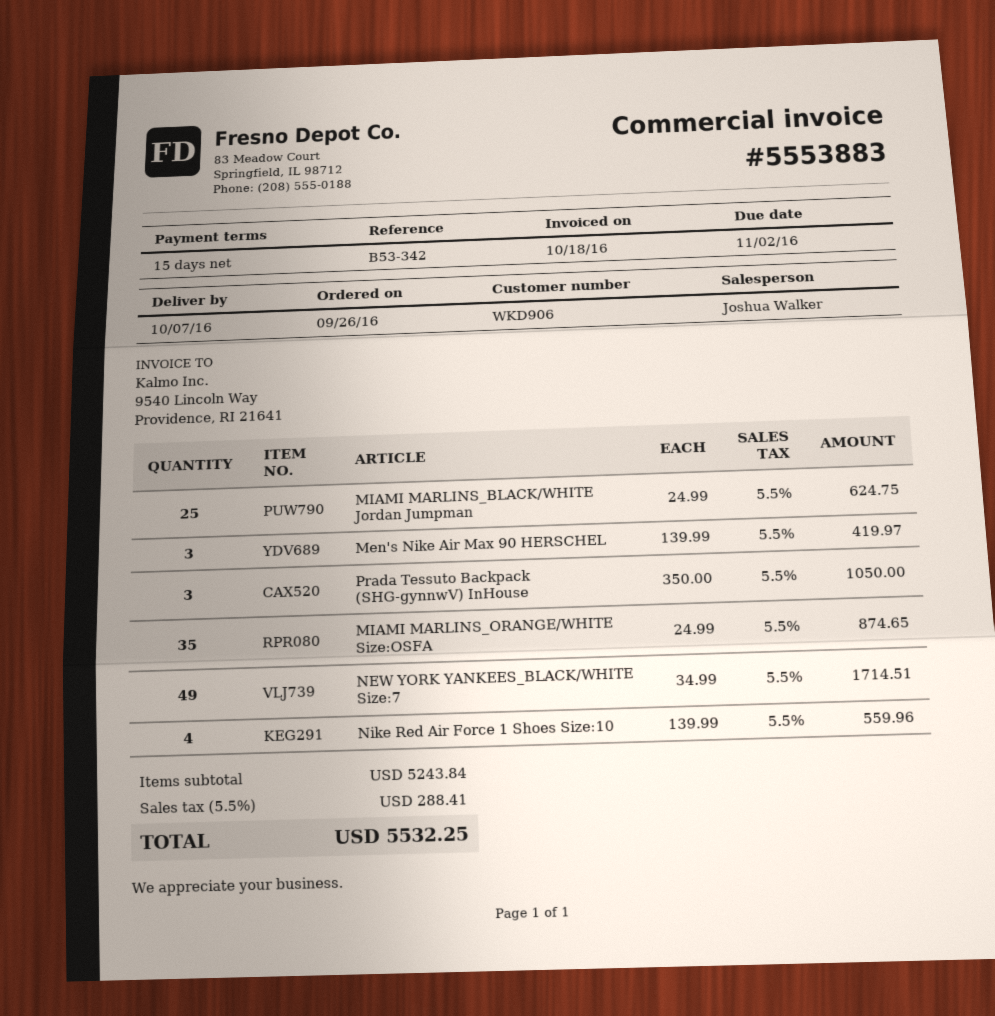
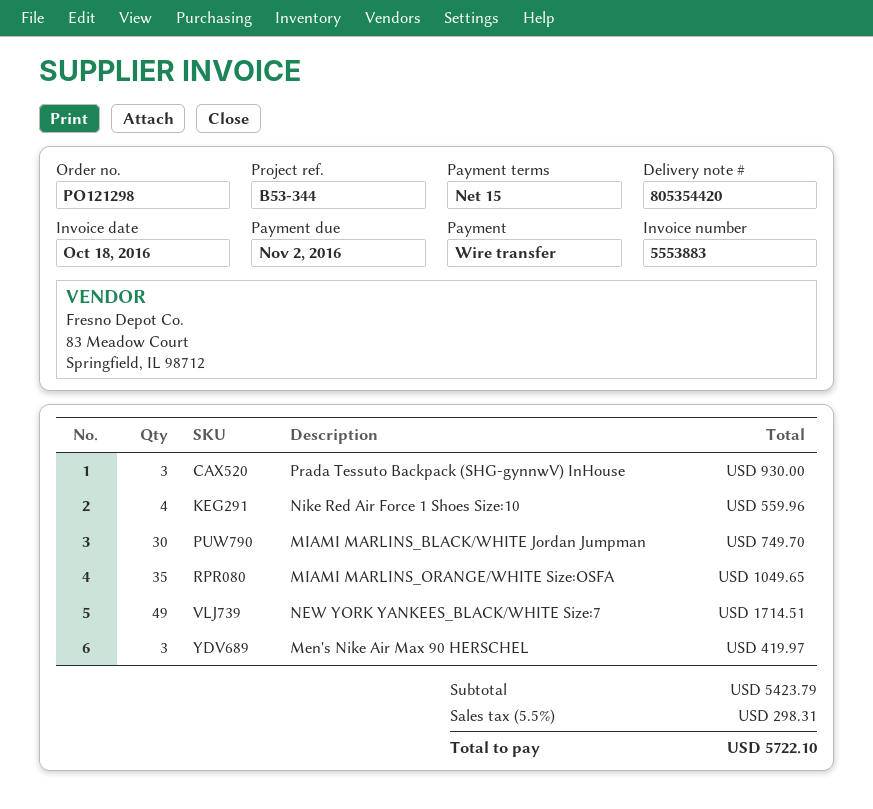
reference: B53-342 -> B53-344
MIAMI MARLINS_BLACK/WHITE Jordan Jumpman: 25 for 624.75 -> 30 for 749.70
Prada Tessuto Backpack (SHG-gynnwV) InHouse: 3 for 1050.00 -> 3 for 930.00
MIAMI MARLINS_ORANGE/WHITE Size:OSFA: 35 for 874.65 -> 35 for 1049.65
subtotal: 5243.84 -> 5423.79
tax: 5.5% = 288.41 -> 5.5% = 298.31
total: 5532.25 -> 5722.10

